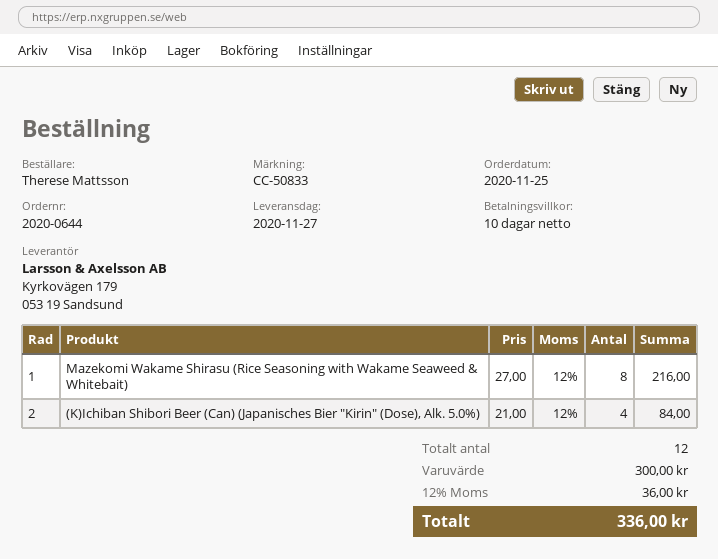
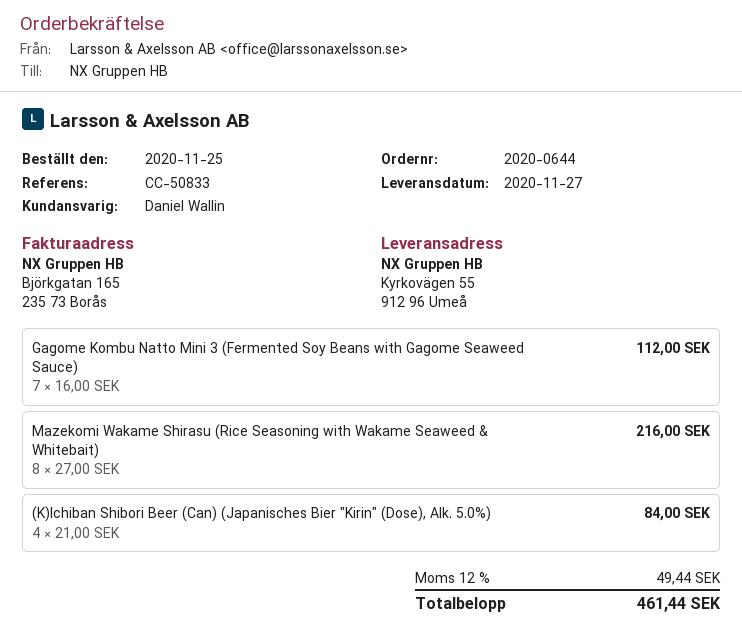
Gagome Kombu Natto Mini 3 (Fermented Soy Beans with Gagome Seaweed Sauce): none -> 7 x 16.00 = 112.00
tax: 12% = 36.00 -> 12% = 49.44
total: 336.00 -> 461.44

